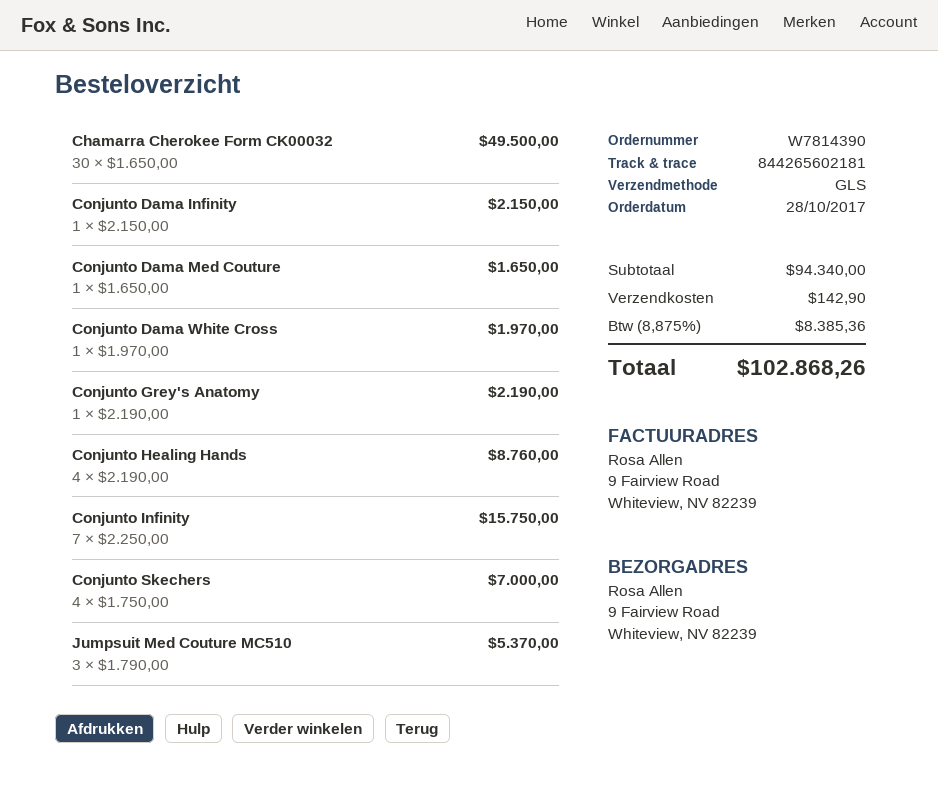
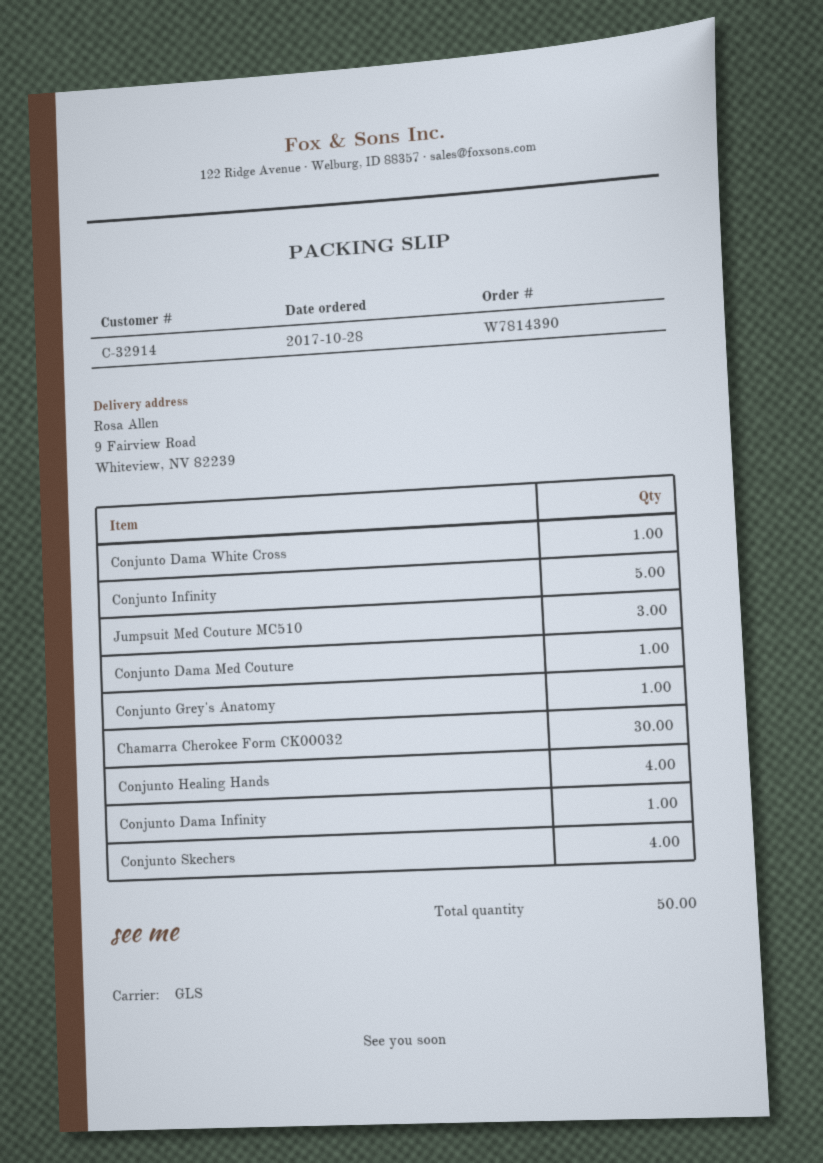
Conjunto Infinity: 7 -> 5

